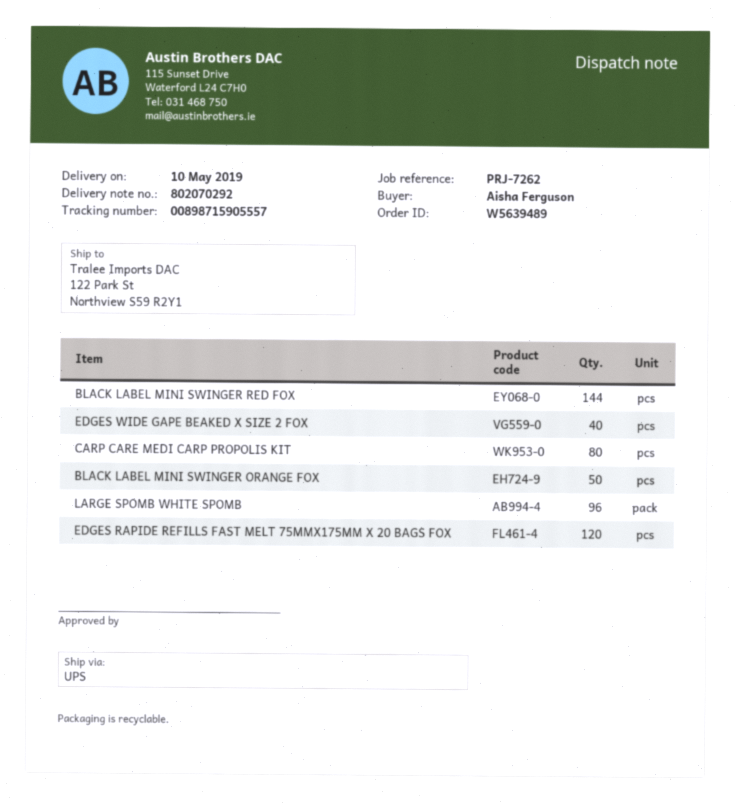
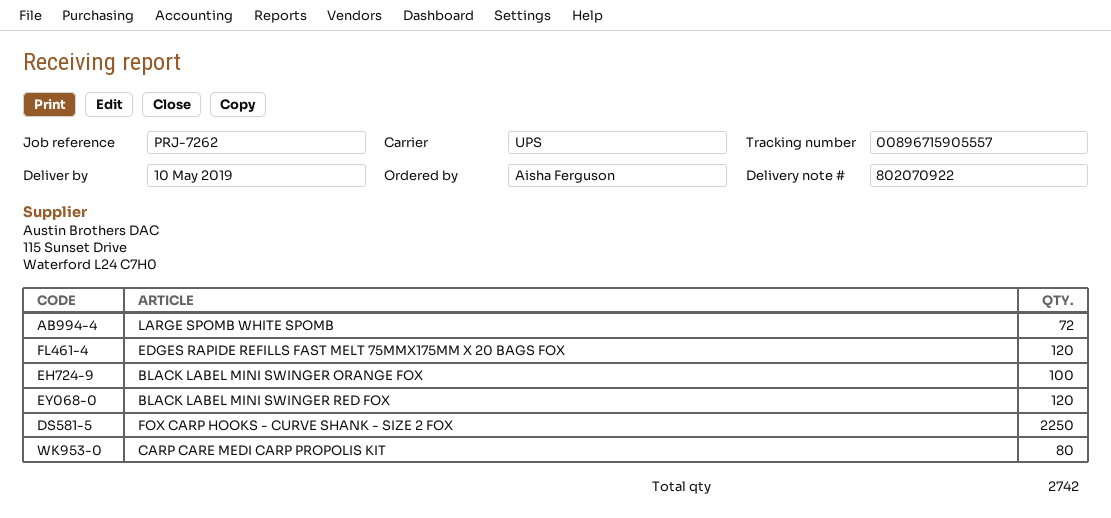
delivery note number: 802070292 -> 802070922
tracking number: 00898715905557 -> 00896715905557
BLACK LABEL MINI SWINGER RED FOX: 144 -> 120
EDGES WIDE GAPE BEAKED X SIZE 2 FOX: 40 -> none
BLACK LABEL MINI SWINGER ORANGE FOX: 50 -> 100
LARGE SPOMB WHITE SPOMB: 96 -> 72
FOX CARP HOOKS - CURVE SHANK - SIZE 2 FOX: none -> 2250

